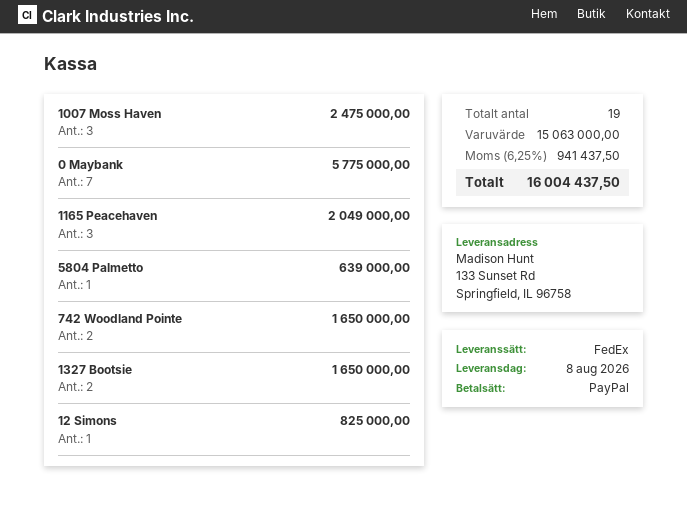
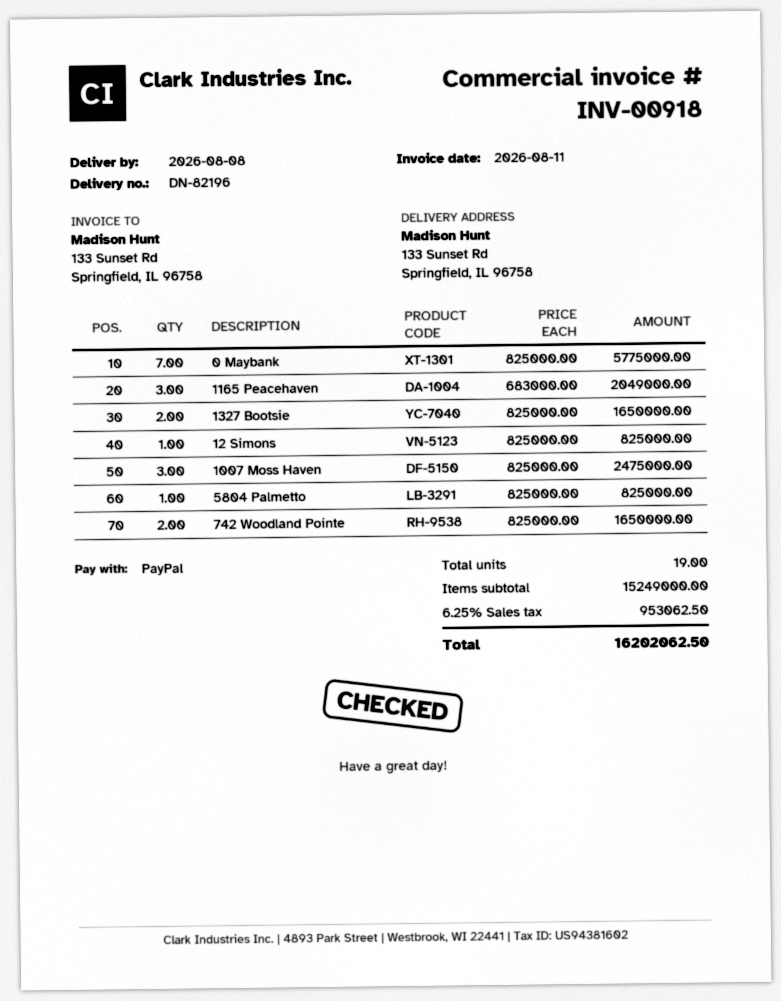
5804 Palmetto: 1 for 639000.00 -> 1 for 825000.00
subtotal: 15063000.00 -> 15249000.00
tax: 6.25% = 941437.50 -> 6.25% = 953062.50
total: 16004437.50 -> 16202062.50

